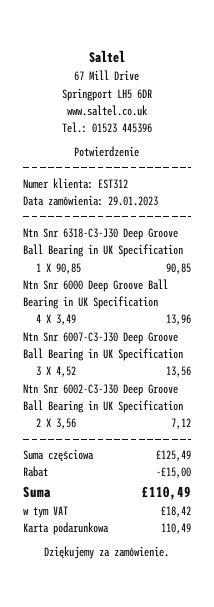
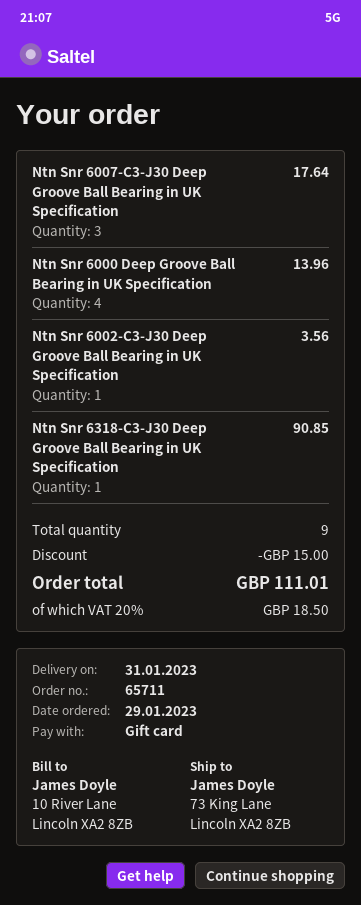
Ntn Snr 6007-C3-J30 Deep Groove Ball Bearing in UK Specification: 3 for 13.56 -> 3 for 17.64
Ntn Snr 6002-C3-J30 Deep Groove Ball Bearing in UK Specification: 2 for 7.12 -> 1 for 3.56
tax: 18.42 -> 18.50
total: 110.49 -> 111.01

